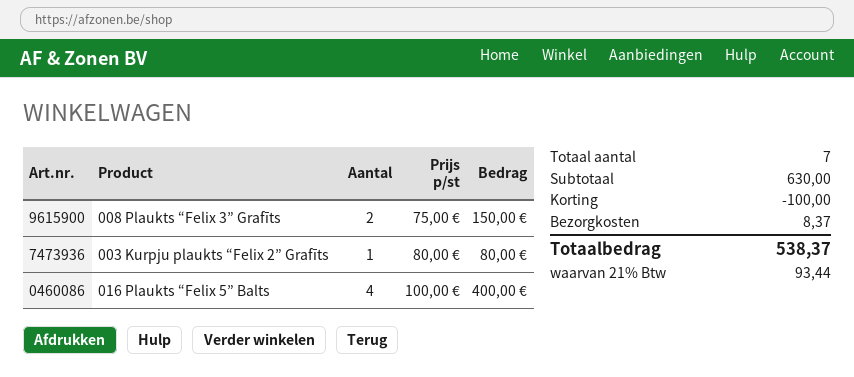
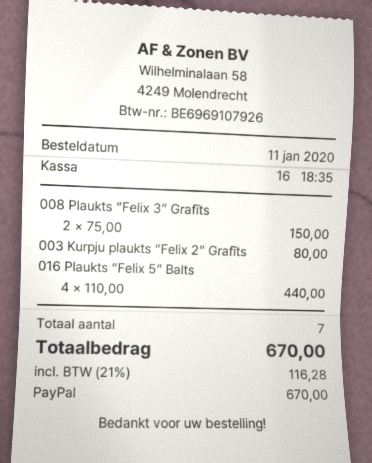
016 Plaukts “Felix 5” Balts: 4 x 100.00 = 400.00 -> 4 x 110.00 = 440.00
discount: 100.00 -> none
shipping: 8.37 -> none
tax: 21% = 93.44 -> 21% = 116.28
total: 538.37 -> 670.00

